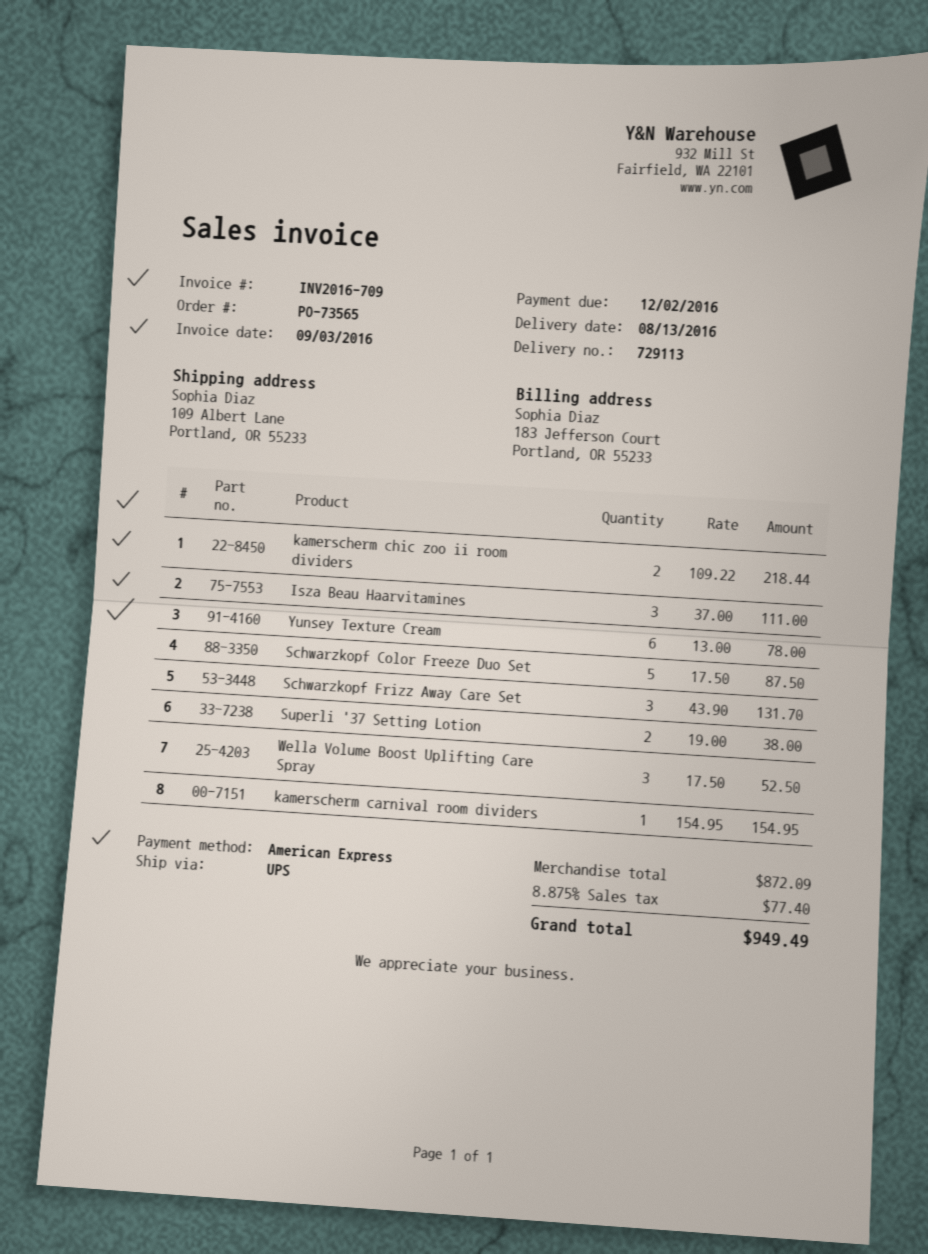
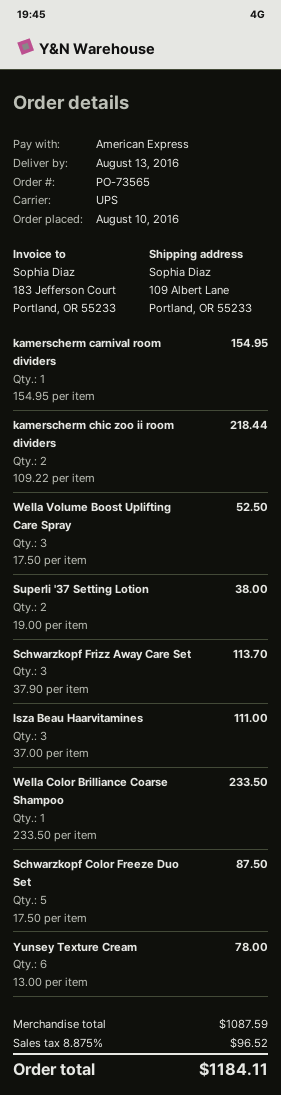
Schwarzkopf Frizz Away Care Set: 3 x 43.90 = 131.70 -> 3 x 37.90 = 113.70
Wella Color Brilliance Coarse Shampoo: none -> 1 x 233.50 = 233.50
subtotal: 872.09 -> 1087.59
tax: 8.875% = 77.40 -> 8.875% = 96.52
total: 949.49 -> 1184.11

